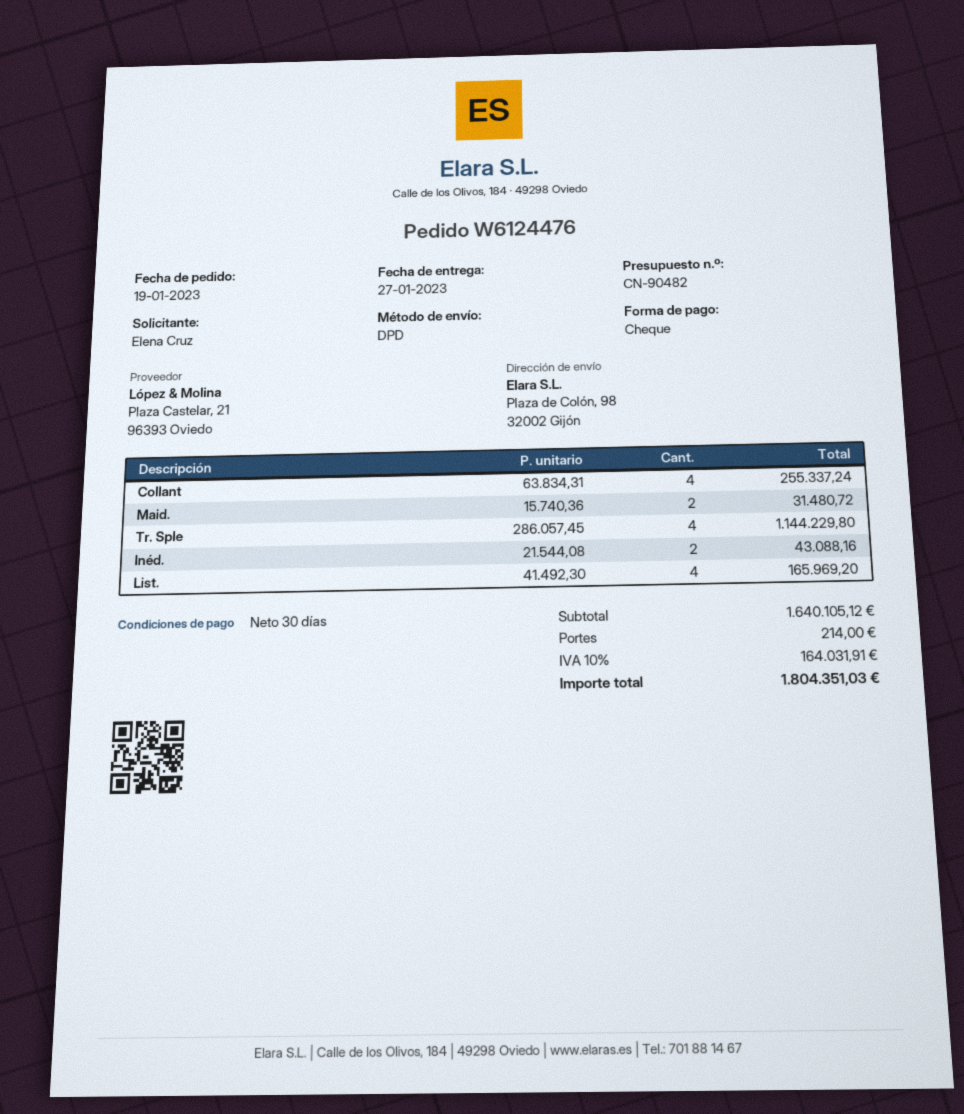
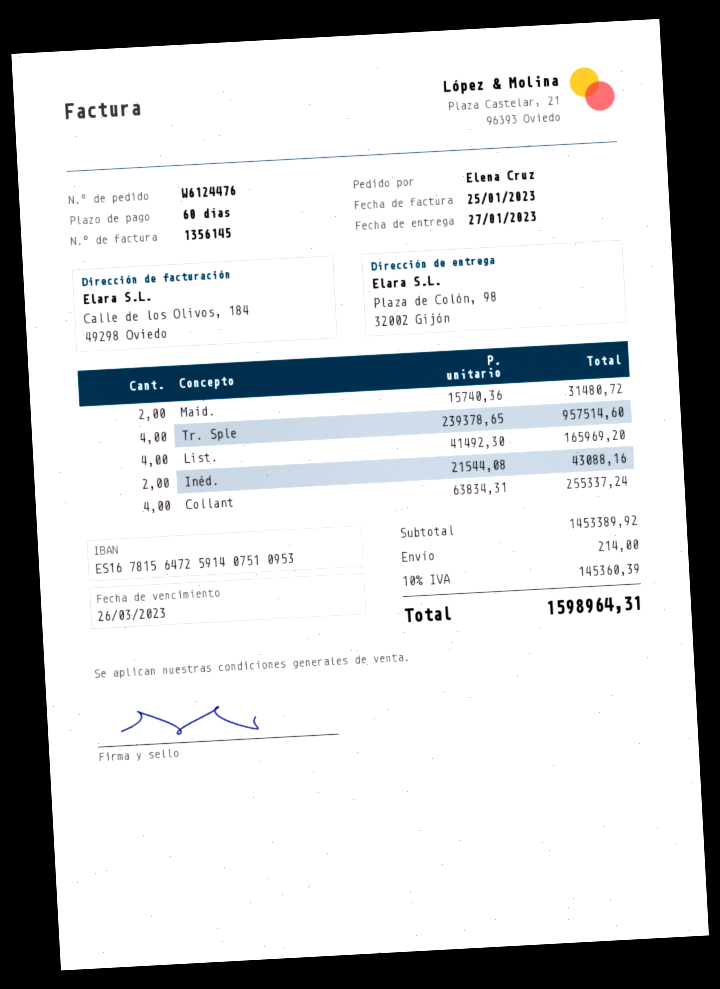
payment terms: 30 days -> 60 days
Tr. Sple: 4 x 286057.45 = 1144229.80 -> 4 x 239378.65 = 957514.60
subtotal: 1640105.12 -> 1453389.92
tax: 10% = 164031.91 -> 10% = 145360.39
total: 1804351.03 -> 1598964.31

